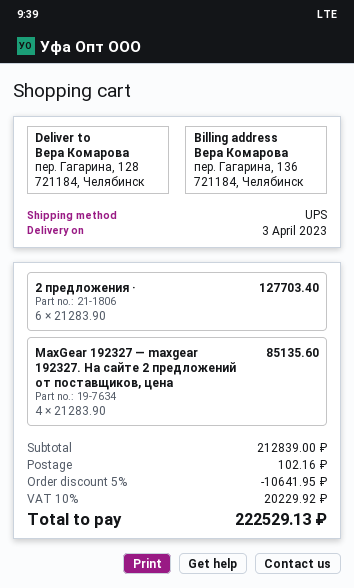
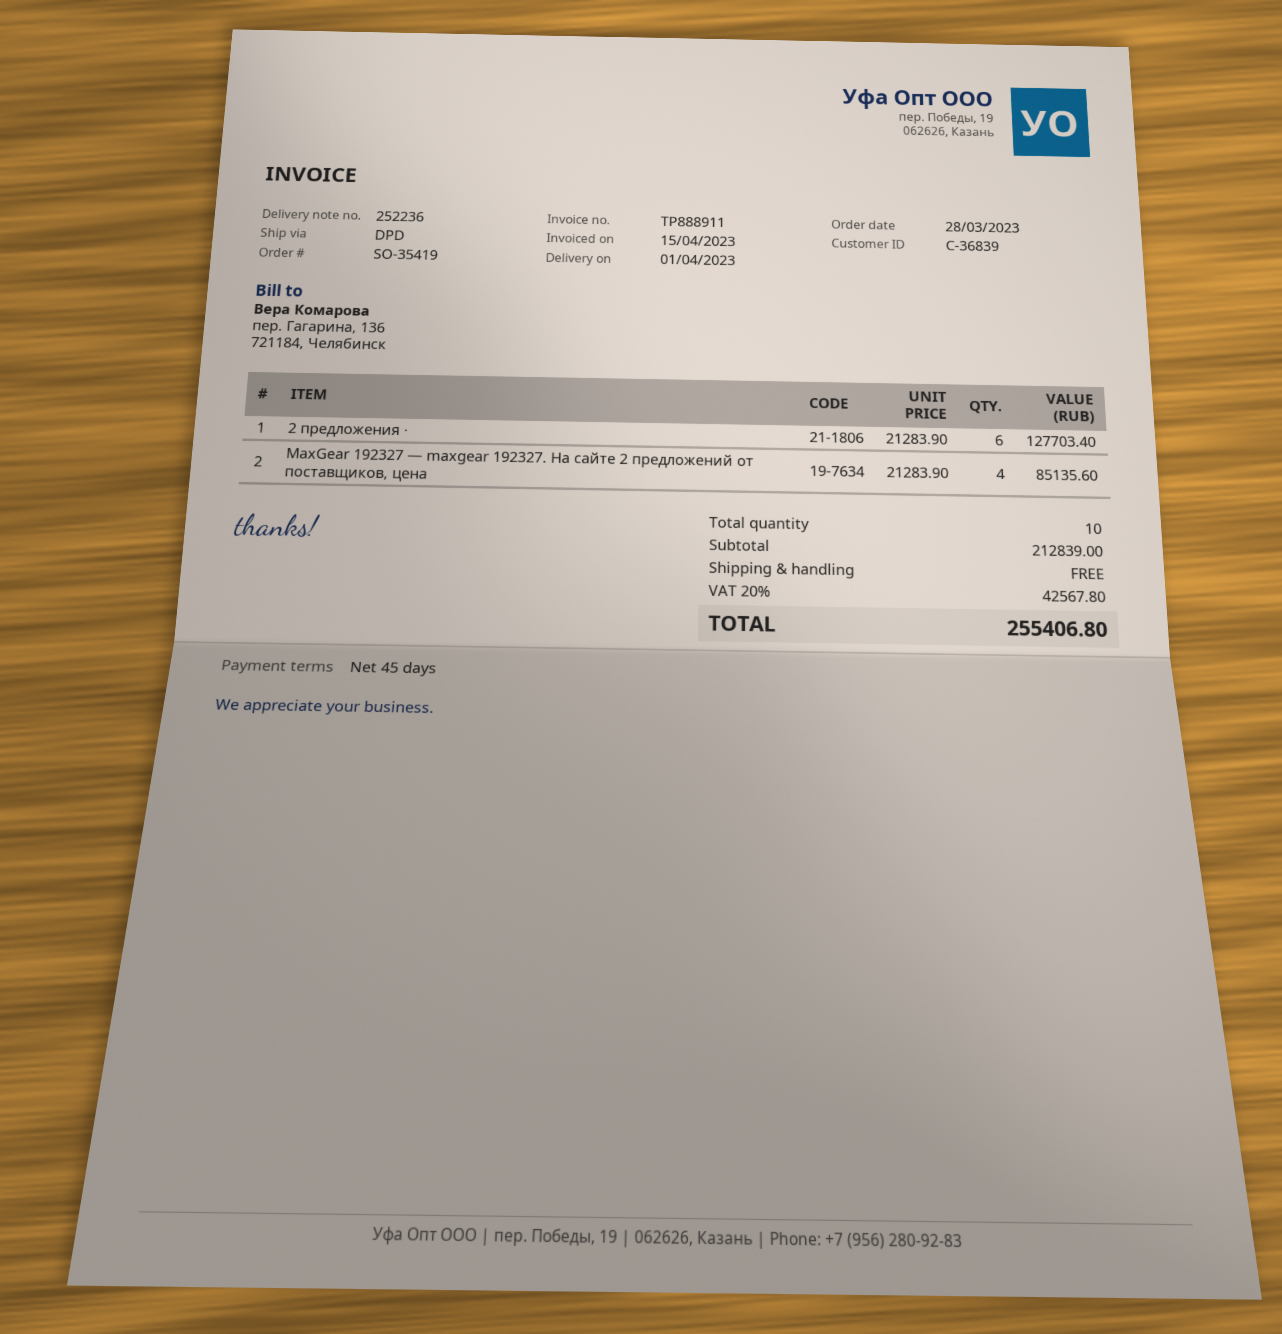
delivery date: 2023-04-03 -> 2023-04-01
shipping method: UPS -> DPD
discount: 5% = 10641.95 -> none
shipping: 102.16 -> 0.00
tax: 10% = 20229.92 -> 20% = 42567.80
total: 222529.13 -> 255406.80

